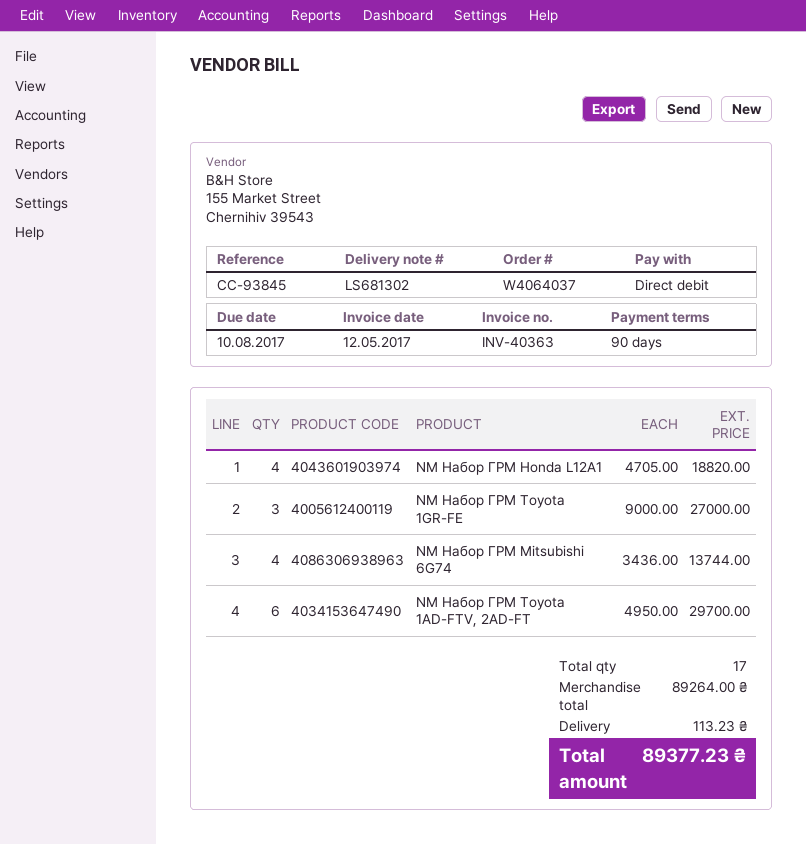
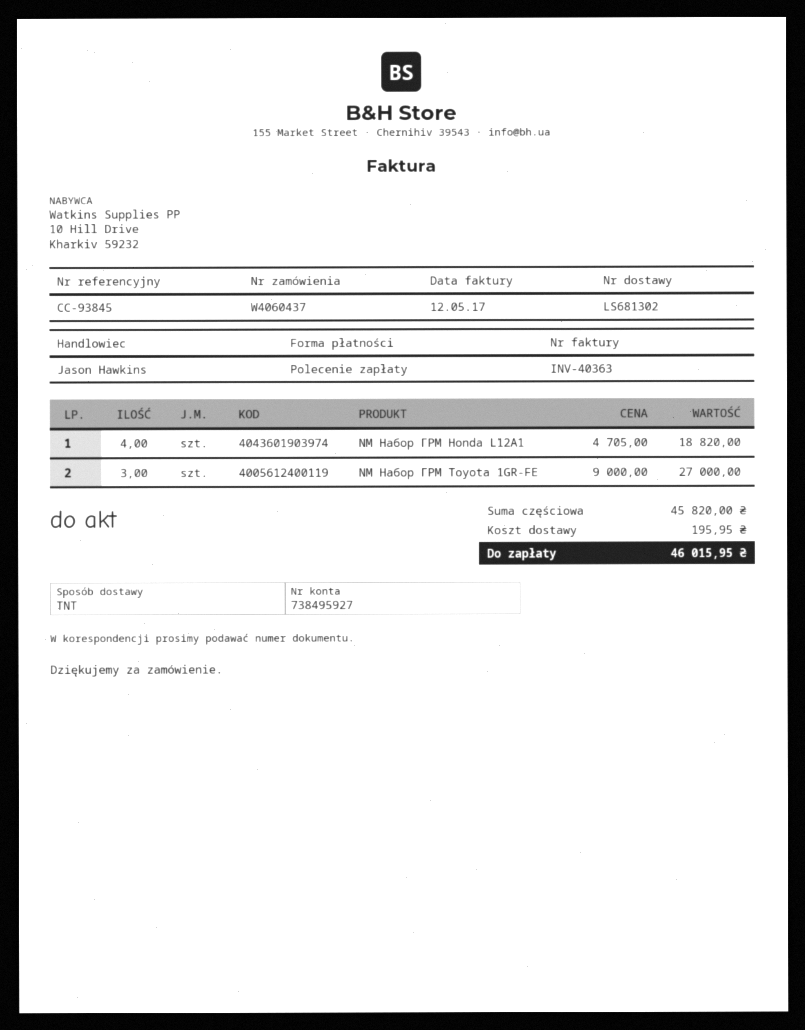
order number: W4064037 -> W4060437
NM Набор ГРМ Mitsubishi 6G74: 4 x 3436.00 = 13744.00 -> none
NM Набор ГРМ Toyota 1AD-FTV, 2AD-FT: 6 x 4950.00 = 29700.00 -> none
subtotal: 89264.00 -> 45820.00
shipping: 113.23 -> 195.95
total: 89377.23 -> 46015.95

